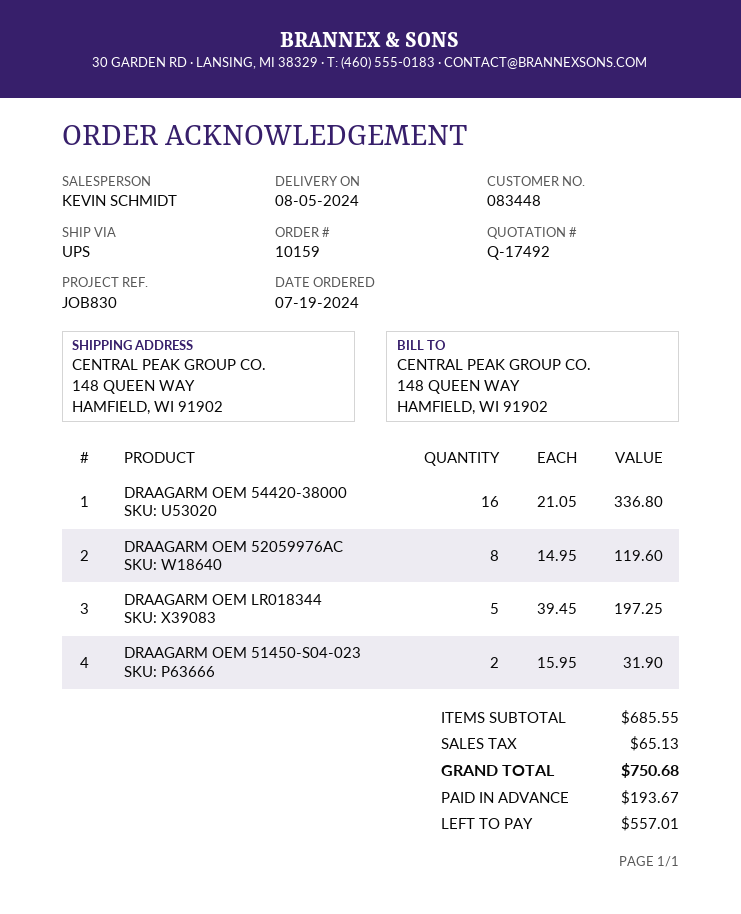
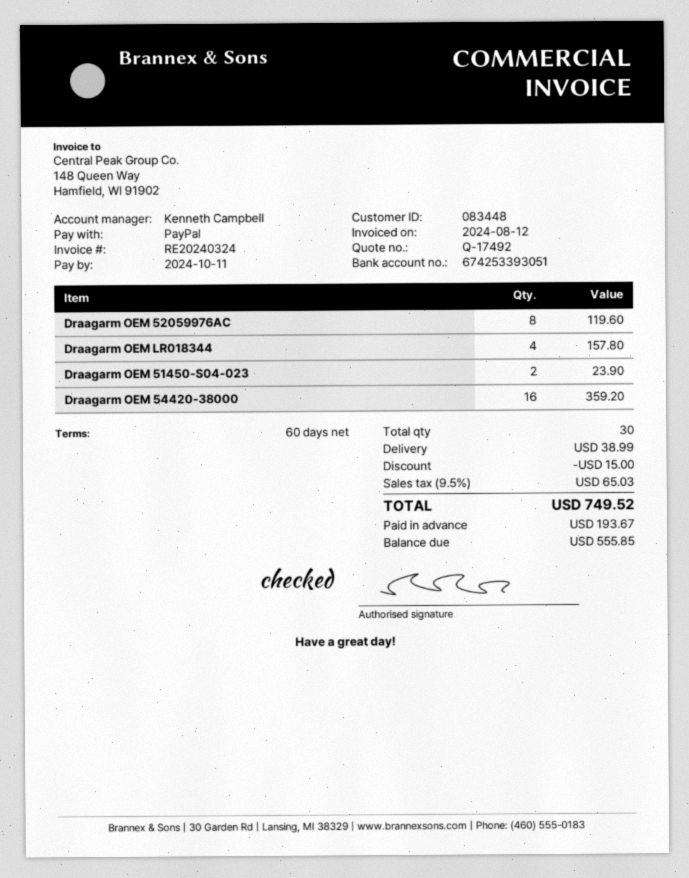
sales rep: KEVIN SCHMIDT -> Kenneth Campbell
DRAAGARM OEM 54420-38000: 16 for 336.80 -> 16 for 359.20
DRAAGARM OEM LR018344: 5 for 197.25 -> 4 for 157.80
DRAAGARM OEM 51450-S04-023: 2 for 31.90 -> 2 for 23.90
discount: none -> 15.00
shipping: none -> 38.99
tax: 65.13 -> 65.03
total: 750.68 -> 749.52
balance: 557.01 -> 555.85

